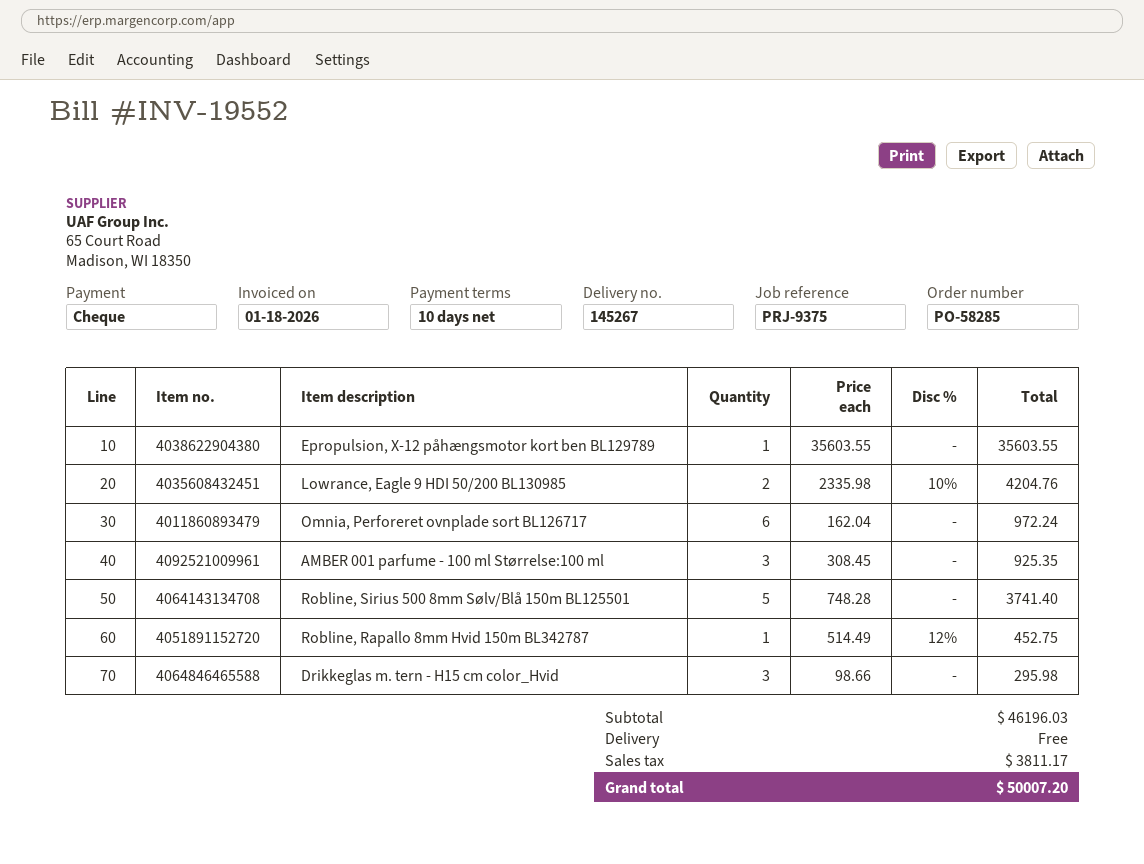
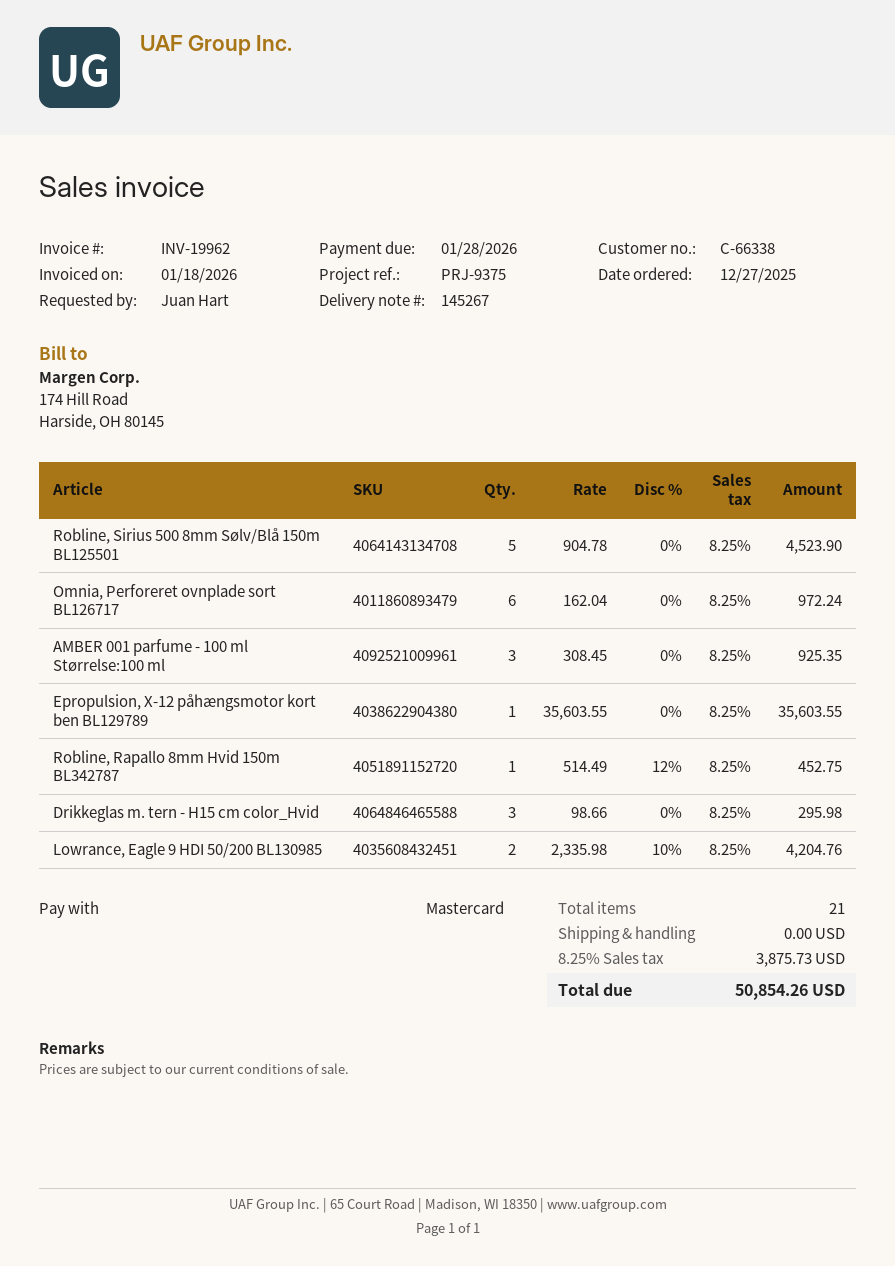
invoice number: INV-19552 -> INV-19962
payment method: cheque -> Mastercard
Robline, Sirius 500 8mm Sølv/Blå 150m BL125501: 5 x 748.28 = 3741.40 -> 5 x 904.78 = 4523.90
tax: 3811.17 -> 3875.73
total: 50007.20 -> 50854.26

